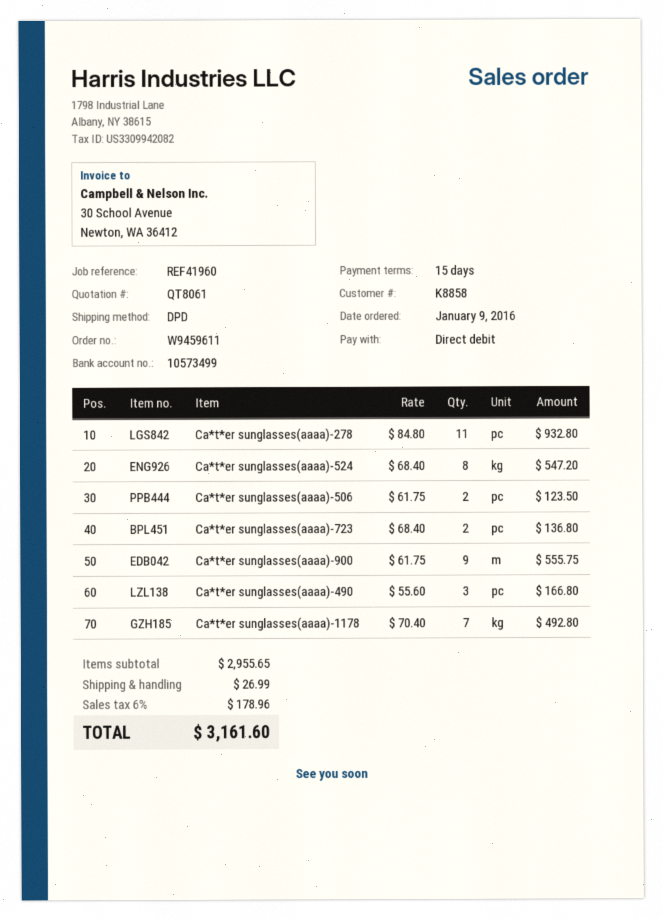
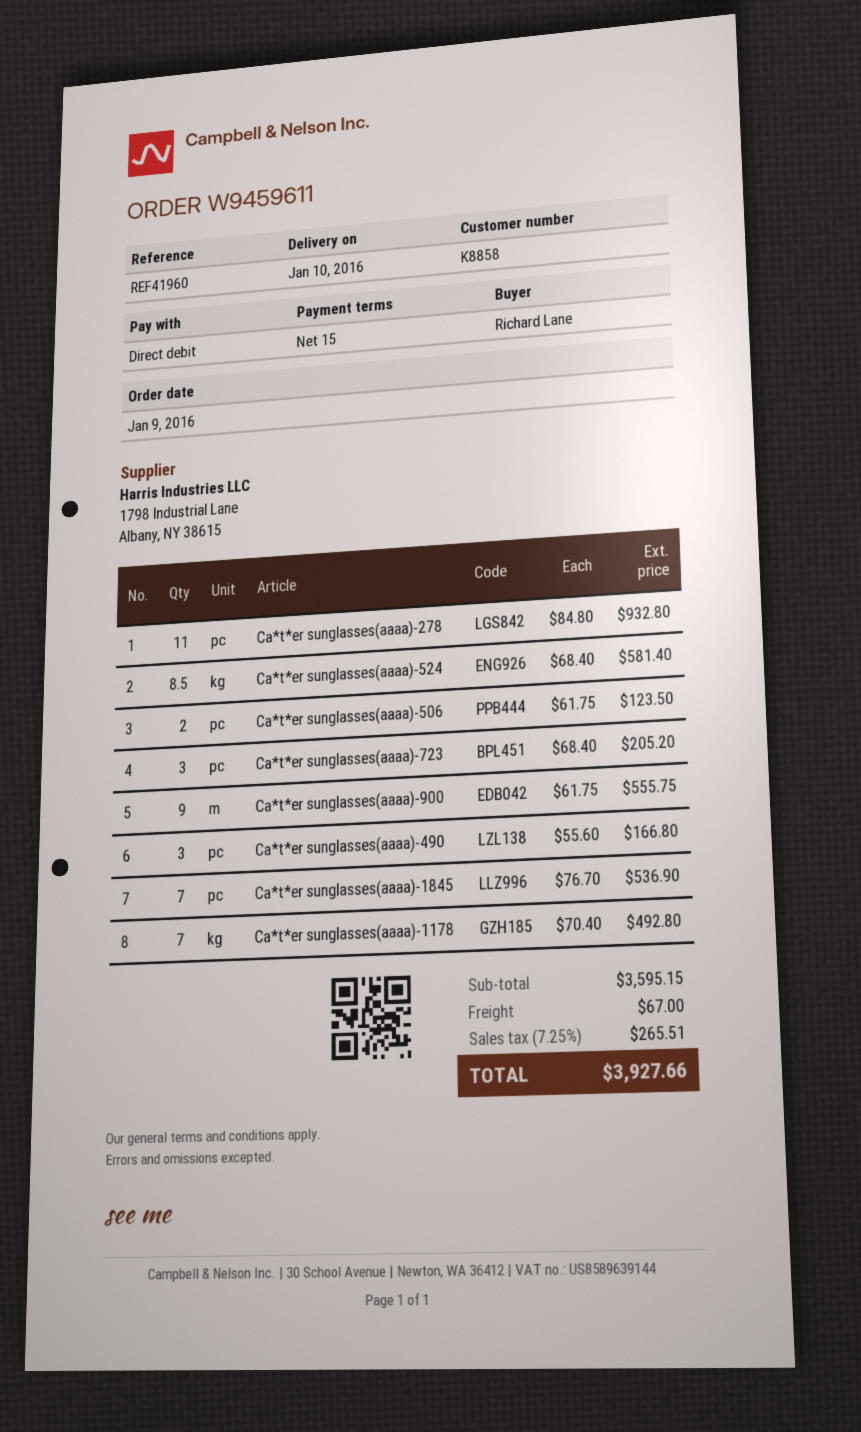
Ca*t*er sunglasses(aaaa)-524: 8 x 68.40 = 547.20 -> 8.5 x 68.40 = 581.40
Ca*t*er sunglasses(aaaa)-723: 2 x 68.40 = 136.80 -> 3 x 68.40 = 205.20
Ca*t*er sunglasses(aaaa)-1845: none -> 7 x 76.70 = 536.90
subtotal: 2955.65 -> 3595.15
shipping: 26.99 -> 67.00
tax: 6% = 178.96 -> 7.25% = 265.51
total: 3161.60 -> 3927.66

